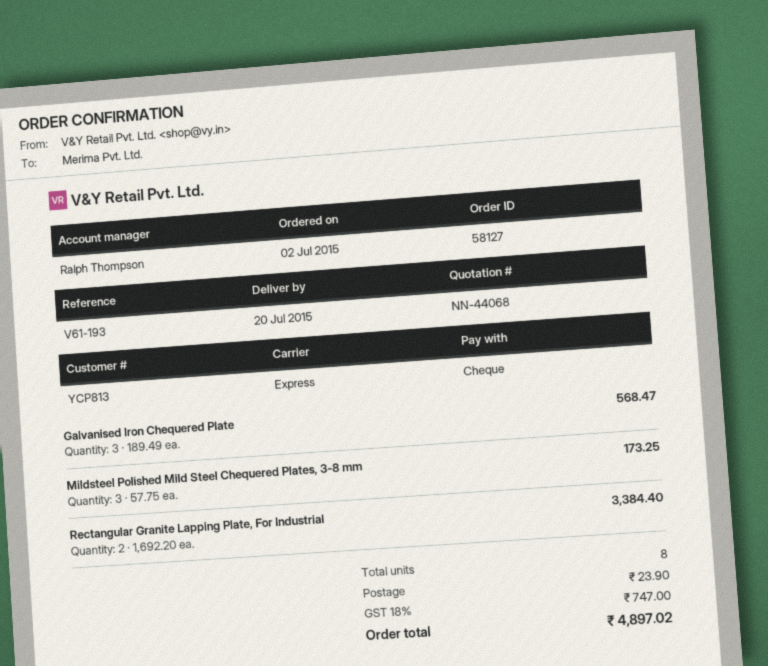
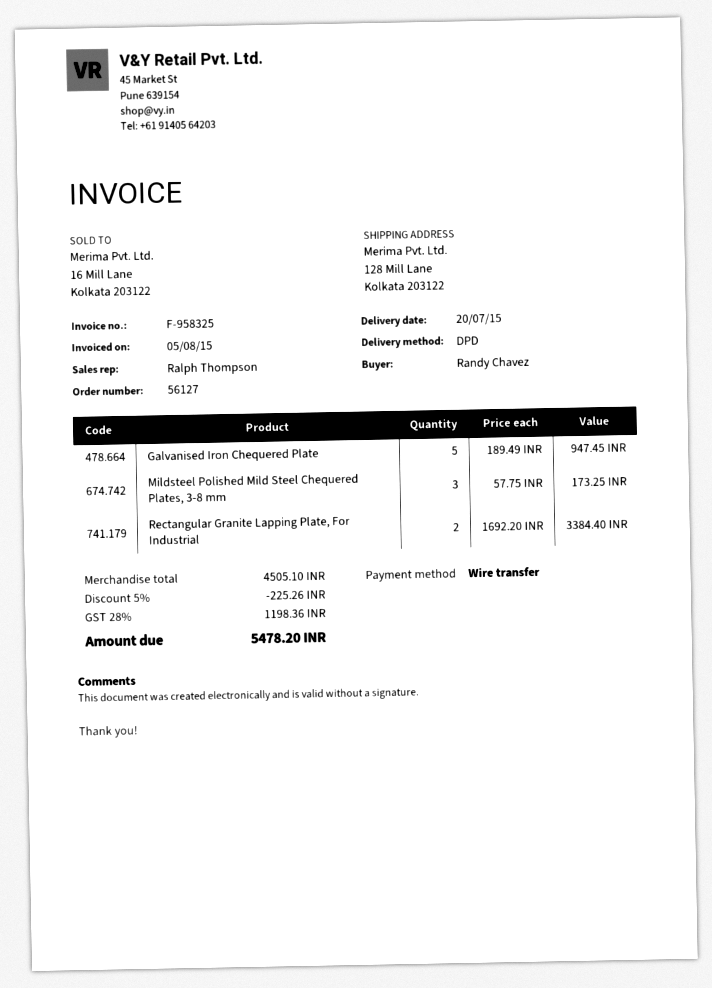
order number: 58127 -> 56127
payment method: cheque -> bank transfer
shipping method: express -> DPD
Galvanised Iron Chequered Plate: 3 x 189.49 = 568.47 -> 5 x 189.49 = 947.45
discount: none -> 5% = 225.26
shipping: 23.90 -> none
tax: 18% = 747.00 -> 28% = 1198.36
total: 4897.02 -> 5478.20

